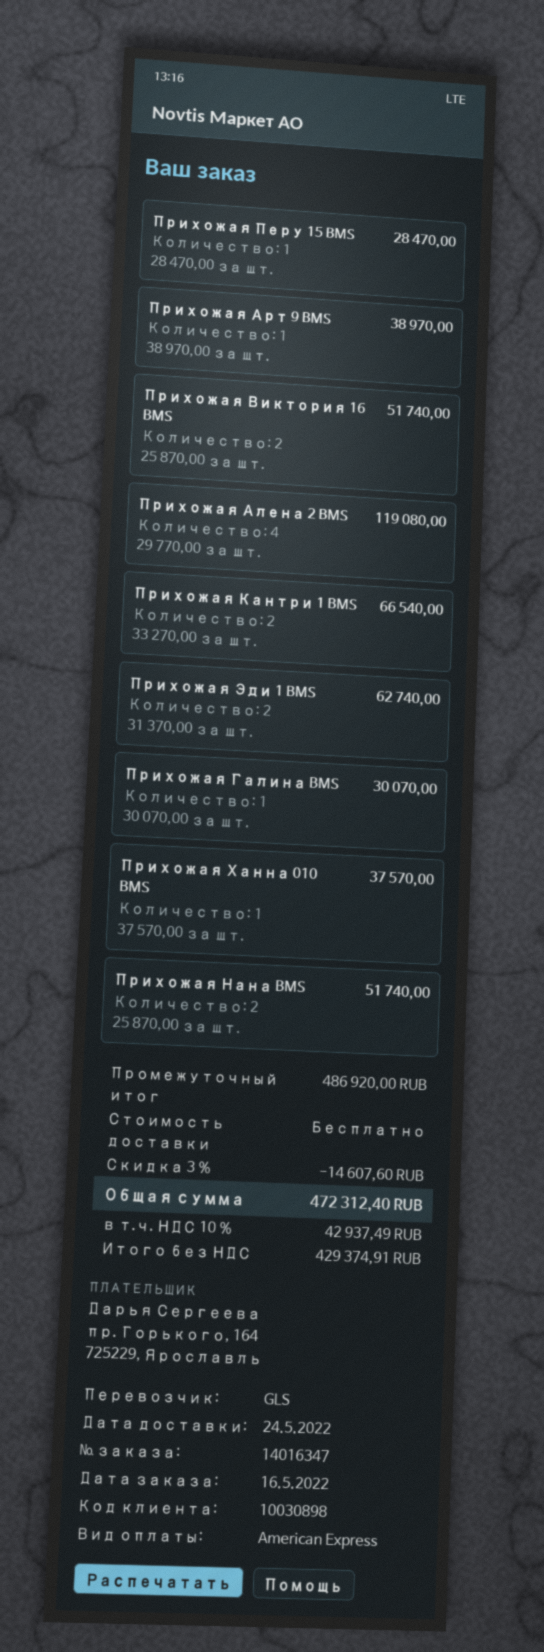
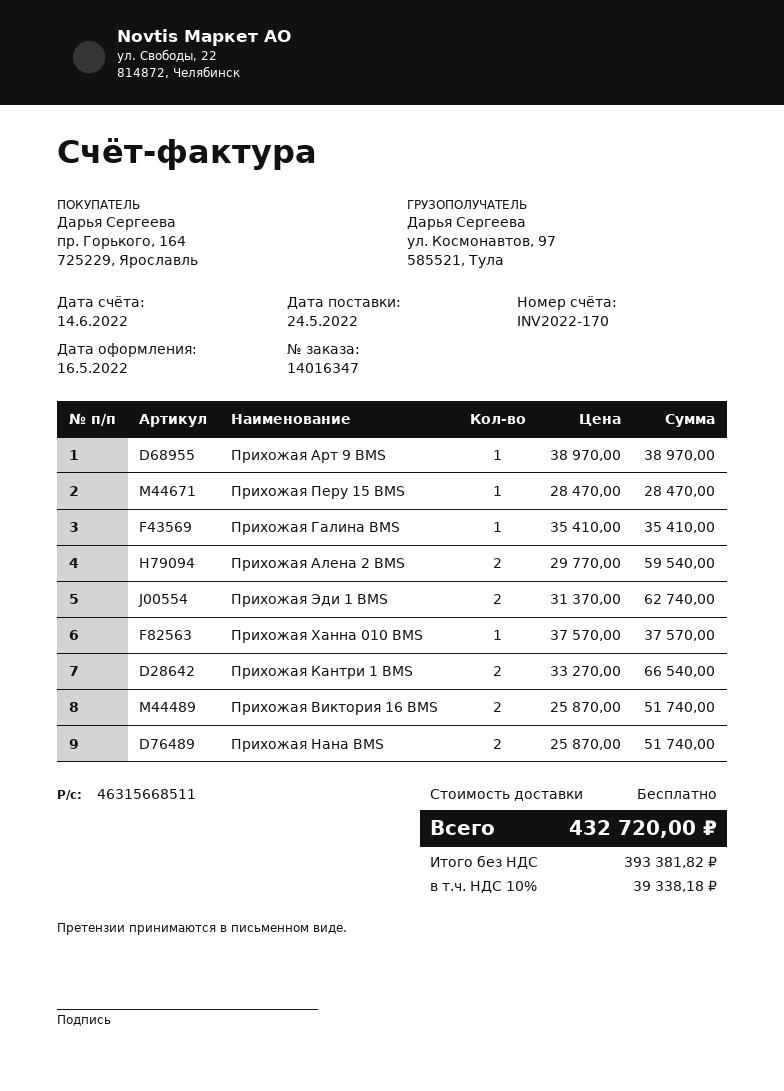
Прихожая Алена 2 BMS: 4 x 29770.00 = 119080.00 -> 2 x 29770.00 = 59540.00
Прихожая Галина BMS: 1 x 30070.00 = 30070.00 -> 1 x 35410.00 = 35410.00
discount: 3% = 14607.60 -> none
net: 429374.91 -> 393381.82
tax: 10% = 42937.49 -> 10% = 39338.18
total: 472312.40 -> 432720.00

